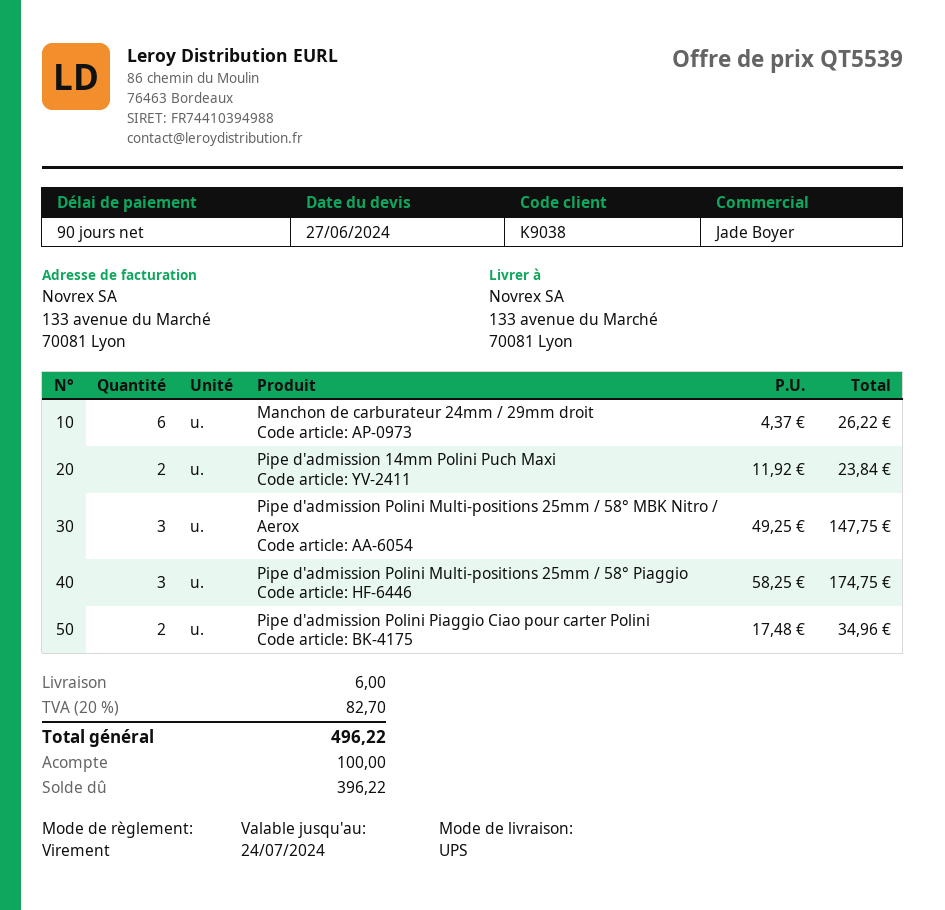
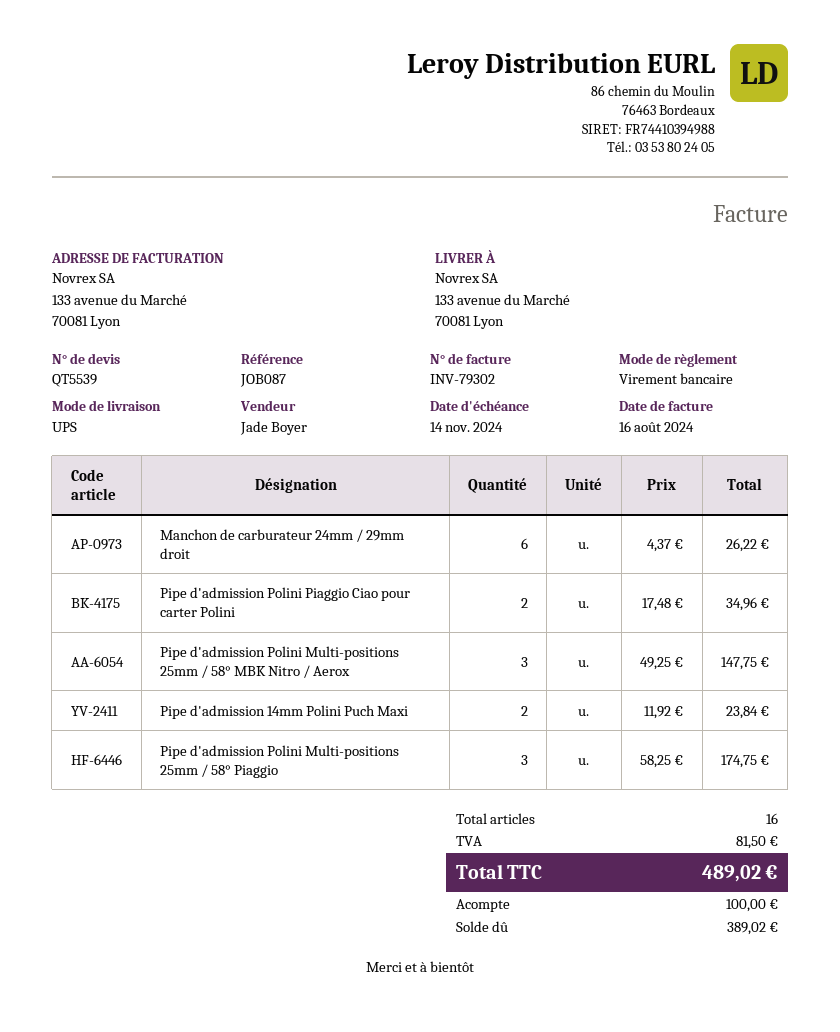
shipping: 6.00 -> none
tax: 82.70 -> 81.50
total: 496.22 -> 489.02
balance: 396.22 -> 389.02

